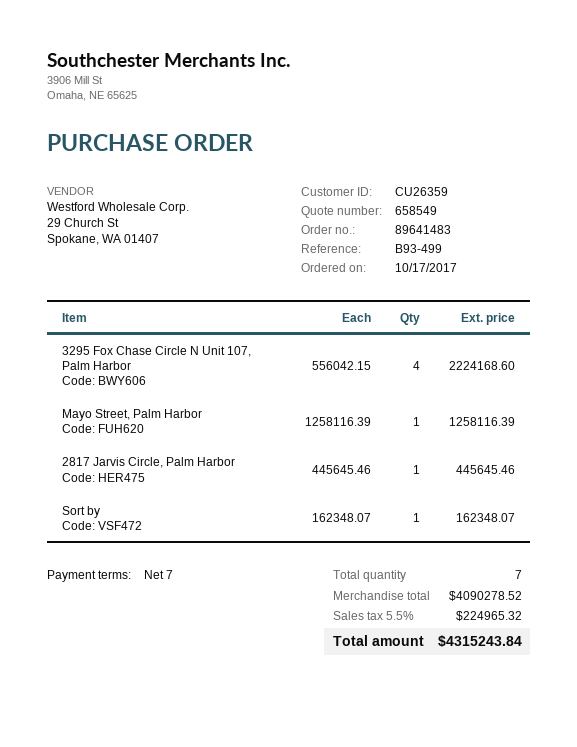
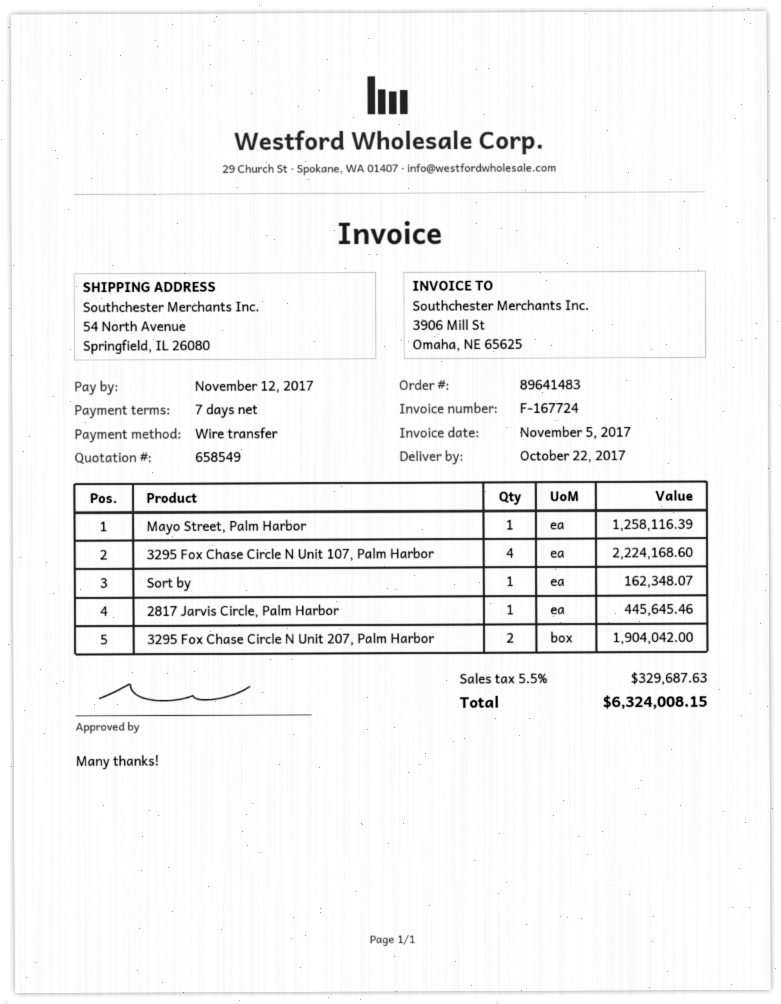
3295 Fox Chase Circle N Unit 207, Palm Harbor: none -> 2 for 1904042.00
tax: 5.5% = 224965.32 -> 5.5% = 329687.63
total: 4315243.84 -> 6324008.15

